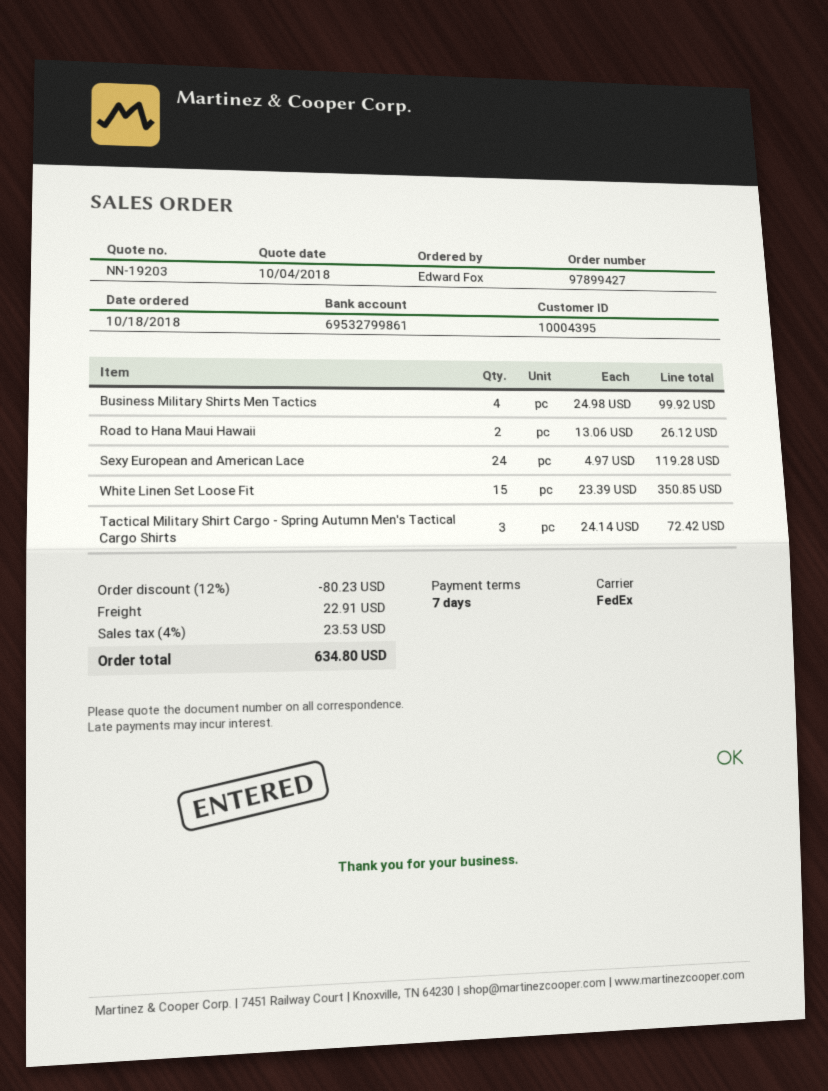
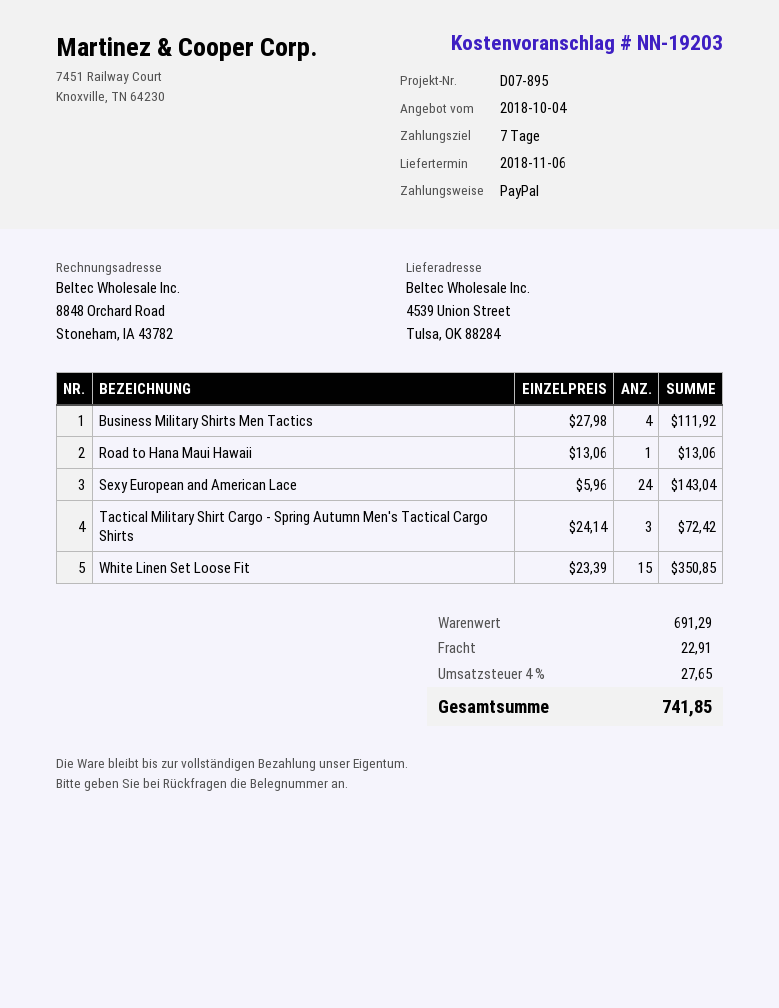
Business Military Shirts Men Tactics: 4 x 24.98 = 99.92 -> 4 x 27.98 = 111.92
Road to Hana Maui Hawaii: 2 x 13.06 = 26.12 -> 1 x 13.06 = 13.06
Sexy European and American Lace: 24 x 4.97 = 119.28 -> 24 x 5.96 = 143.04
discount: 12% = 80.23 -> none
tax: 4% = 23.53 -> 4% = 27.65
total: 634.80 -> 741.85

